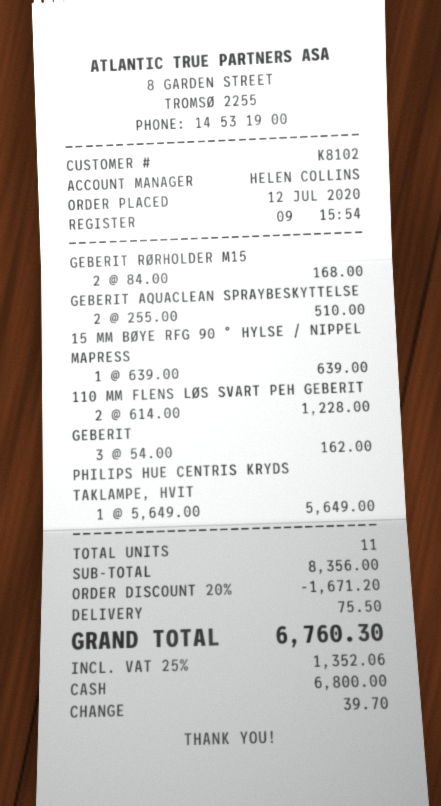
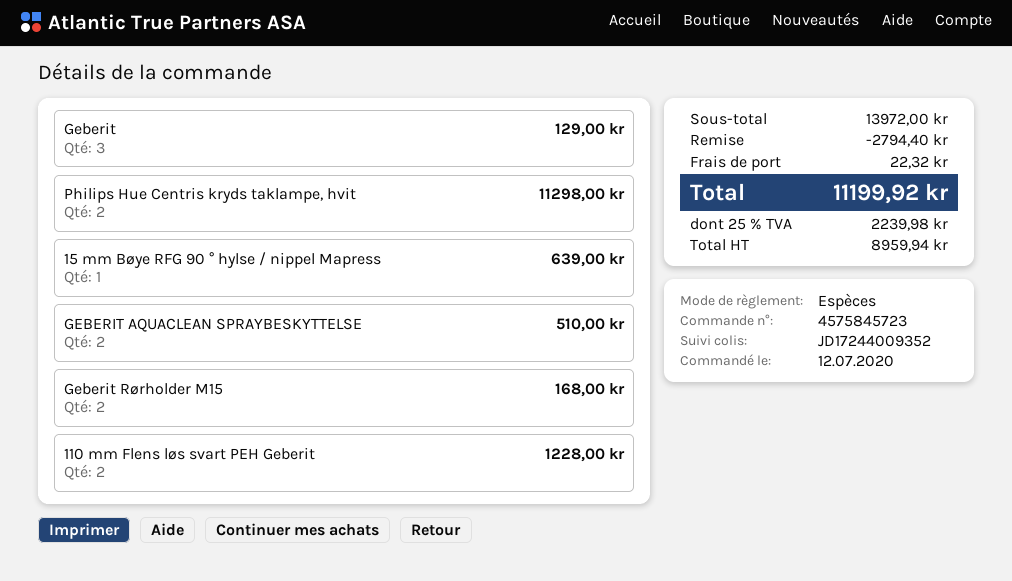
GEBERIT: 3 for 162.00 -> 3 for 129.00
PHILIPS HUE CENTRIS KRYDS TAKLAMPE, HVIT: 1 for 5649.00 -> 2 for 11298.00
subtotal: 8356.00 -> 13972.00
discount: 1671.20 -> 2794.40
shipping: 75.50 -> 22.32
tax: 25% = 1352.06 -> 25% = 2239.98
total: 6760.30 -> 11199.92

